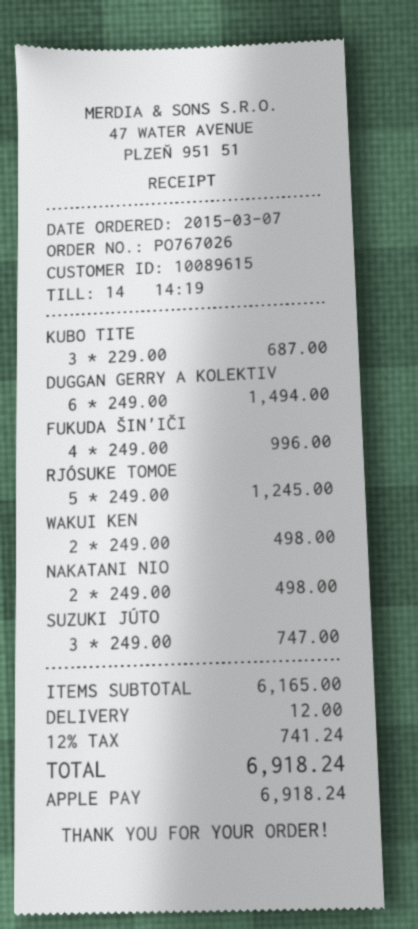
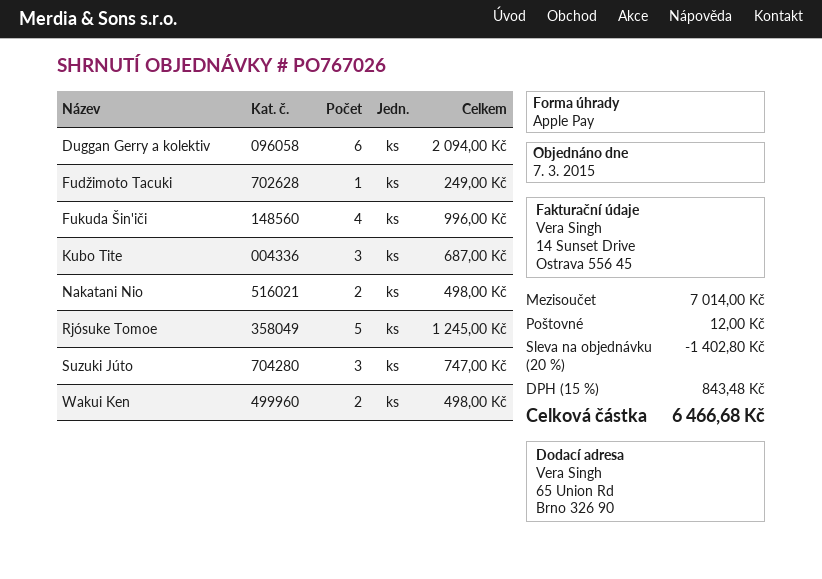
DUGGAN GERRY A KOLEKTIV: 6 for 1494.00 -> 6 for 2094.00
Fudžimoto Tacuki: none -> 1 for 249.00
subtotal: 6165.00 -> 7014.00
discount: none -> 20% = 1402.80
tax: 12% = 741.24 -> 15% = 843.48
total: 6918.24 -> 6466.68

